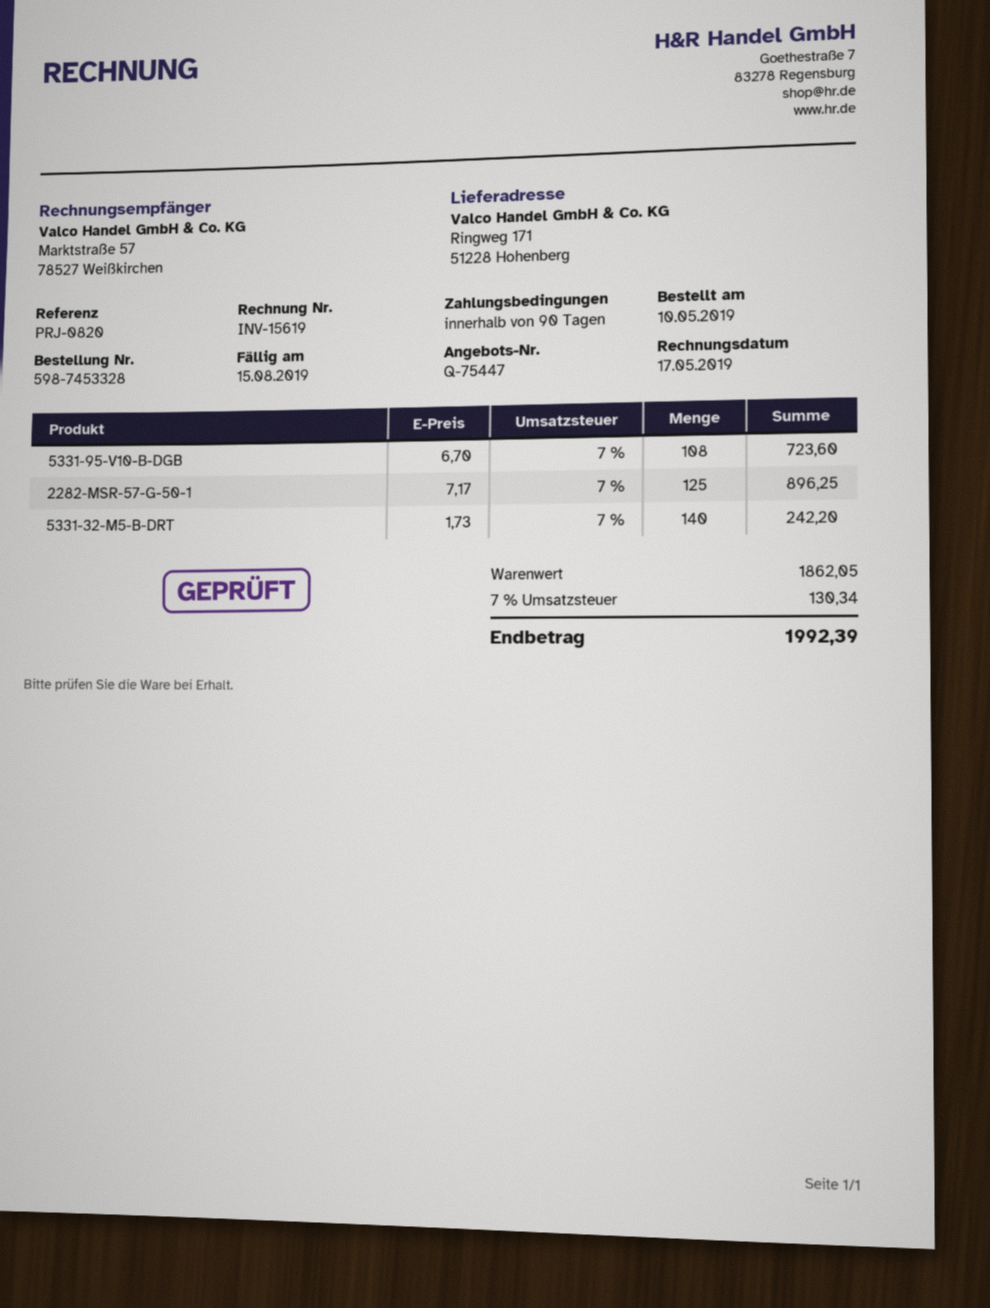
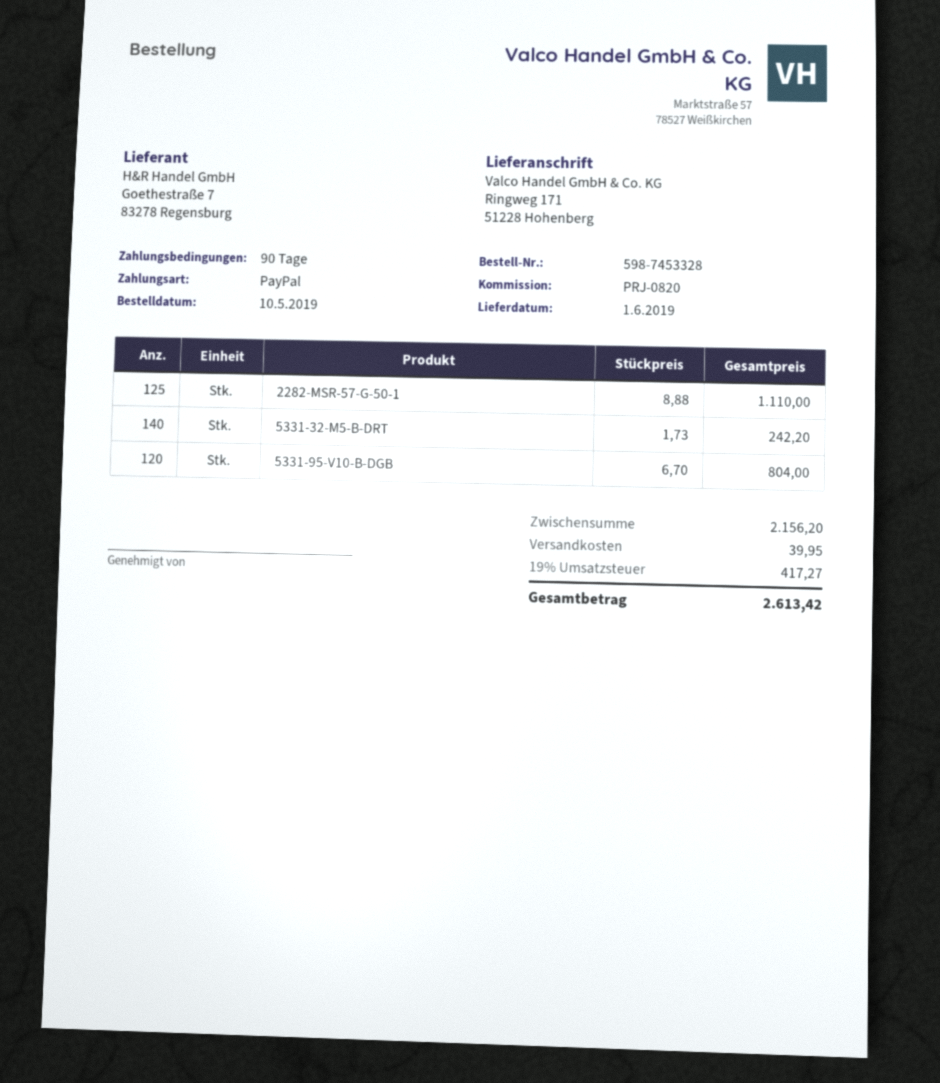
5331-95-V10-B-DGB: 108 x 6.70 = 723.60 -> 120 x 6.70 = 804.00
2282-MSR-57-G-50-1: 125 x 7.17 = 896.25 -> 125 x 8.88 = 1110.00
subtotal: 1862.05 -> 2156.20
shipping: none -> 39.95
tax: 7% = 130.34 -> 19% = 417.27
total: 1992.39 -> 2613.42

